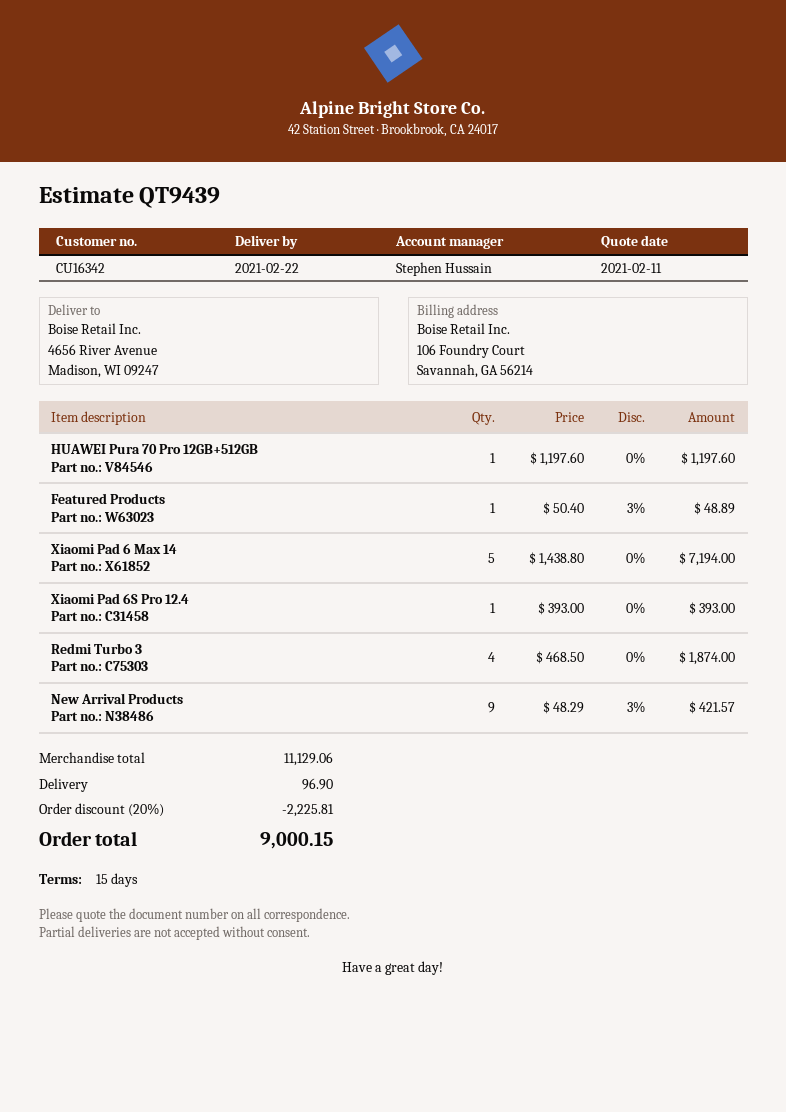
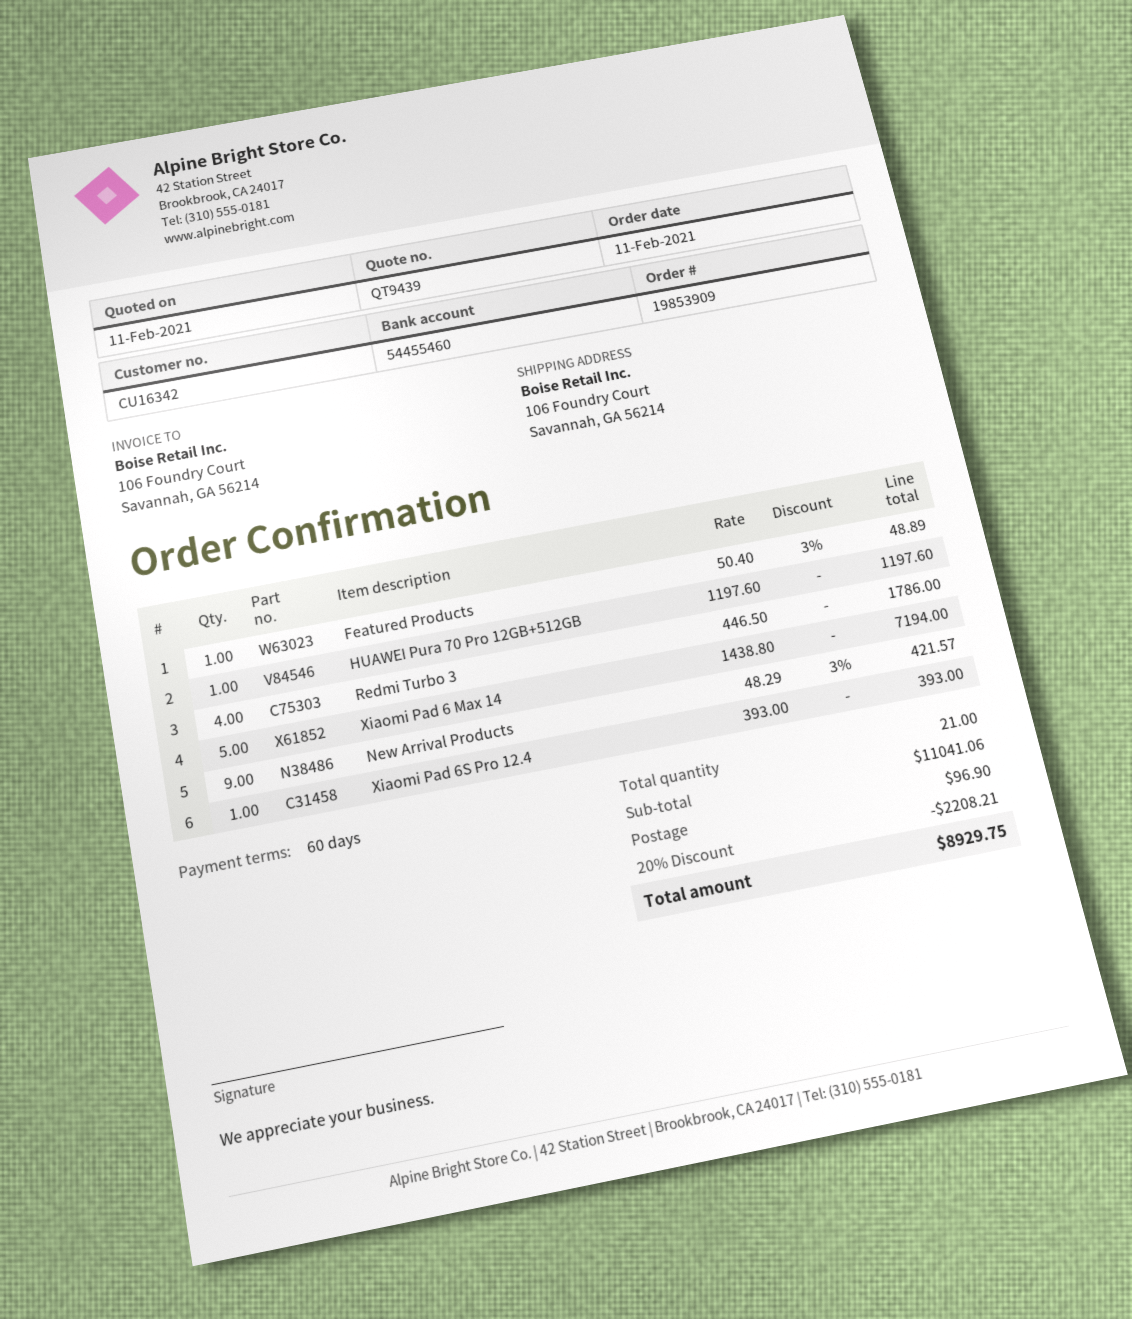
payment terms: 15 days -> 60 days
ship to: 4656 River Avenue, Madison, WI 09247 -> 106 Foundry Court, Savannah, GA 56214
Redmi Turbo 3: 4 x 468.50 = 1874.00 -> 4 x 446.50 = 1786.00
subtotal: 11129.06 -> 11041.06
discount: 20% = 2225.81 -> 20% = 2208.21
total: 9000.15 -> 8929.75

